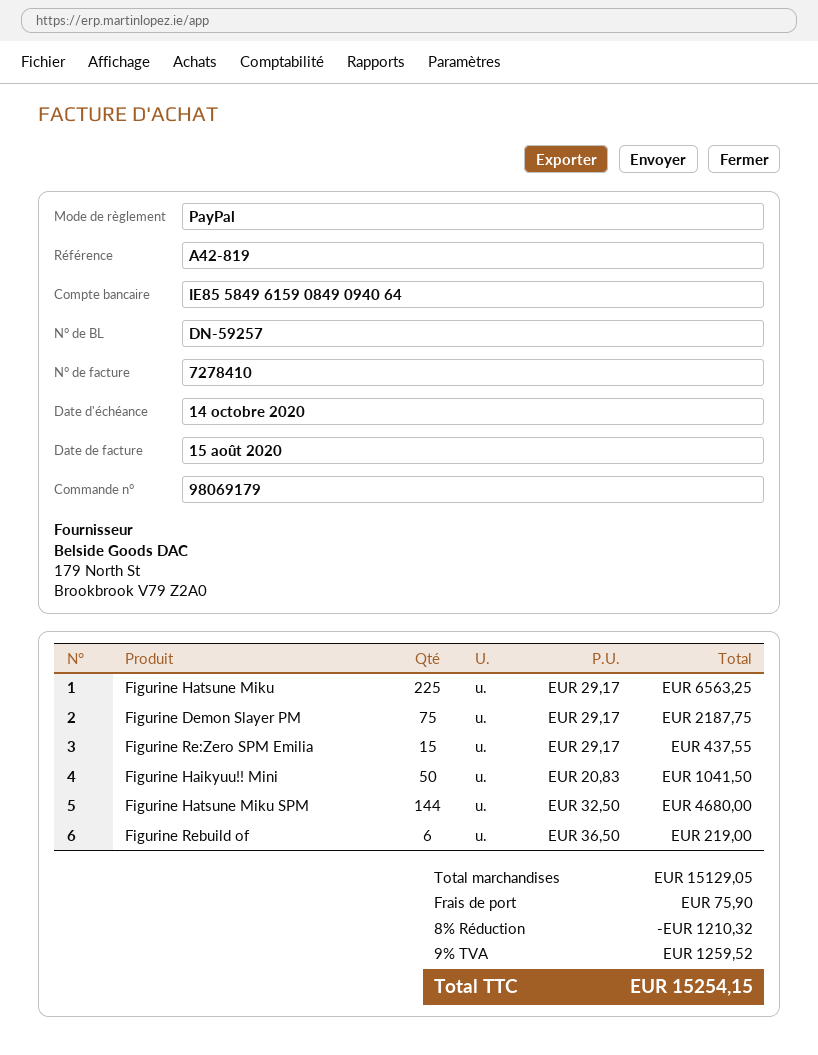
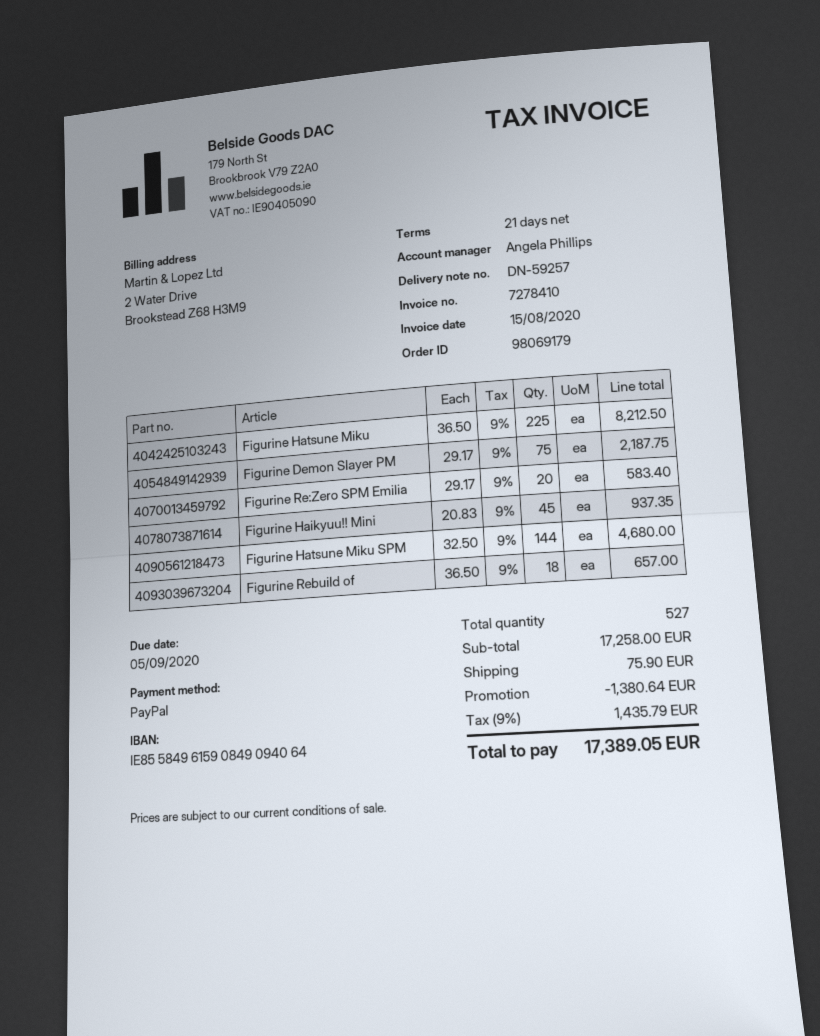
due date: 2020-10-14 -> 2020-09-05
Figurine Hatsune Miku: 225 x 29.17 = 6563.25 -> 225 x 36.50 = 8212.50
Figurine Re:Zero SPM Emilia: 15 x 29.17 = 437.55 -> 20 x 29.17 = 583.40
Figurine Haikyuu!! Mini: 50 x 20.83 = 1041.50 -> 45 x 20.83 = 937.35
Figurine Rebuild of: 6 x 36.50 = 219.00 -> 18 x 36.50 = 657.00
subtotal: 15129.05 -> 17258.00
discount: 1210.32 -> 1380.64
tax: 9% = 1259.52 -> 9% = 1435.79
total: 15254.15 -> 17389.05

